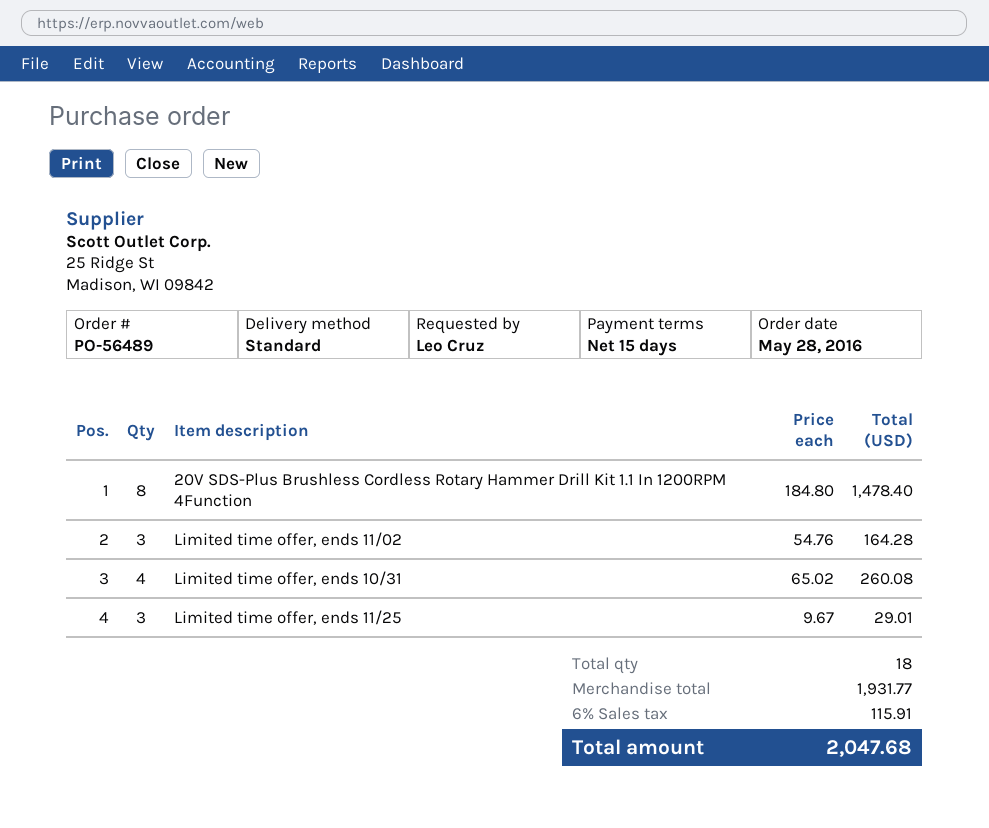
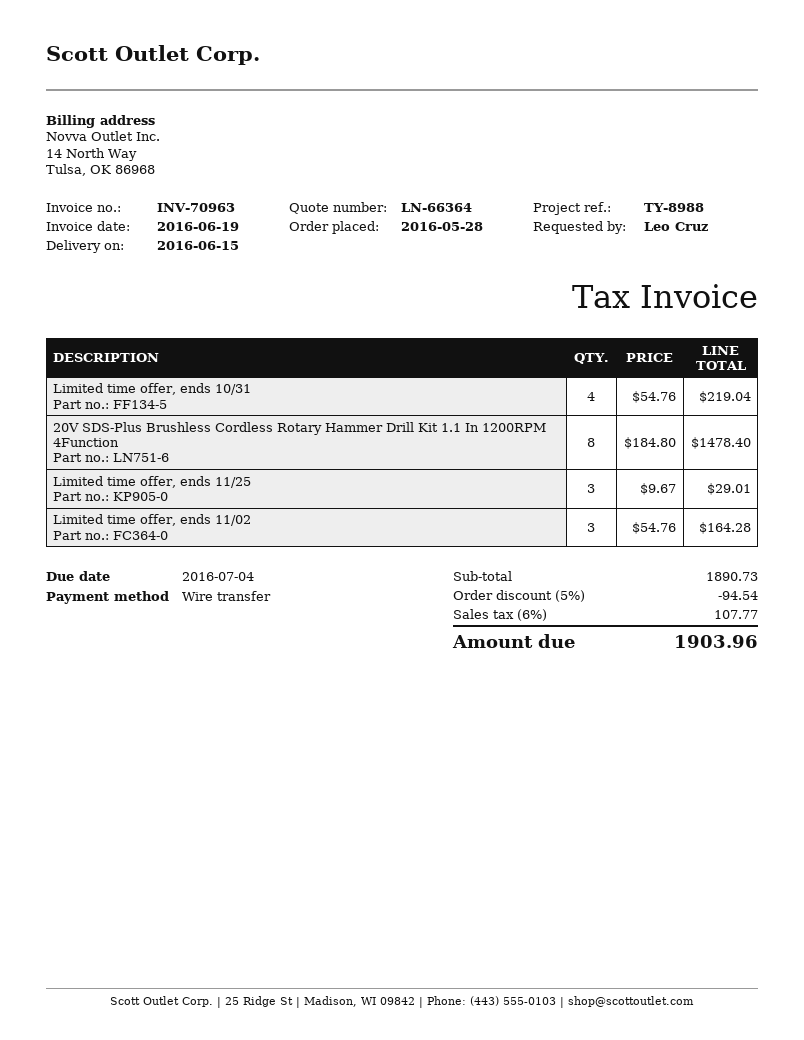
Limited time offer, ends 10/31: 4 x 65.02 = 260.08 -> 4 x 54.76 = 219.04
subtotal: 1931.77 -> 1890.73
discount: none -> 5% = 94.54
tax: 6% = 115.91 -> 6% = 107.77
total: 2047.68 -> 1903.96

